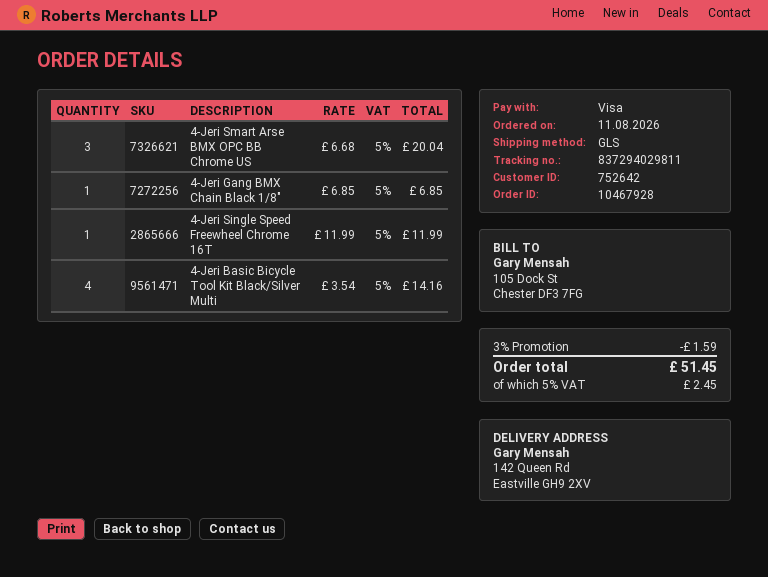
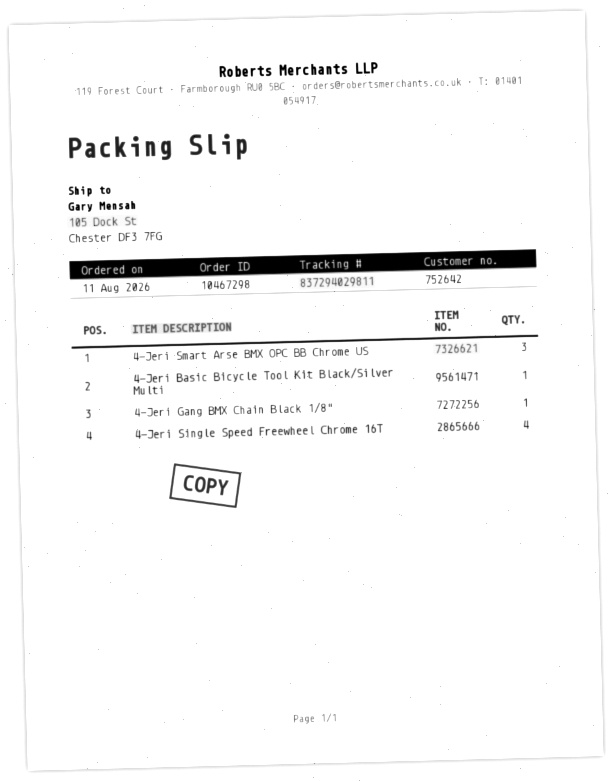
order number: 10467928 -> 10467298
ship to: 142 Queen Rd, Eastville GH9 2XV -> 105 Dock St, Chester DF3 7FG
4-Jeri Single Speed Freewheel Chrome 16T: 1 -> 4
4-Jeri Basic Bicycle Tool Kit Black/Silver Multi: 4 -> 1

